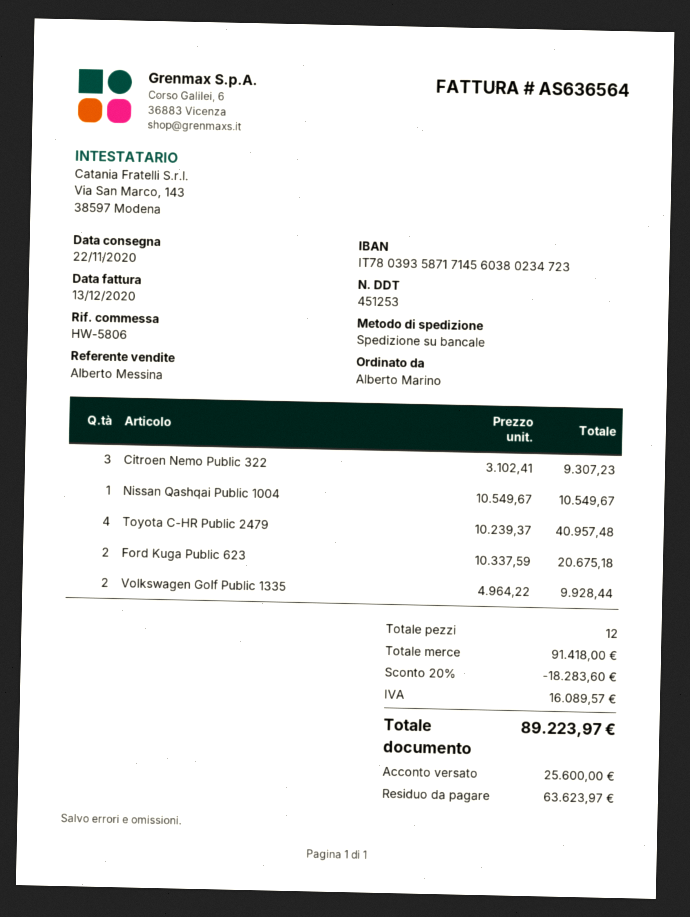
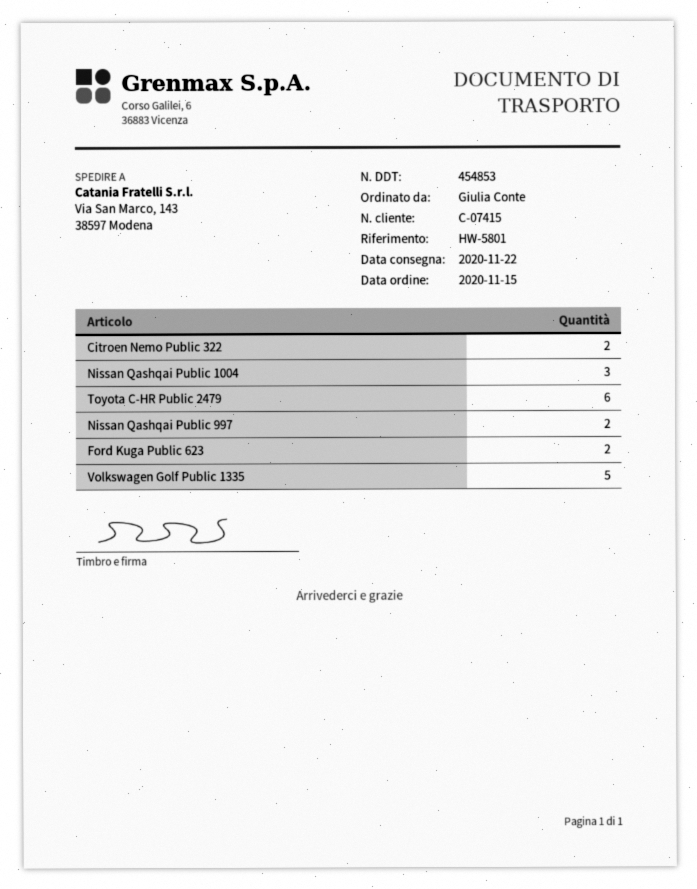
delivery note number: 451253 -> 454853
reference: HW-5806 -> HW-5801
ordered by: Alberto Marino -> Giulia Conte
Citroen Nemo Public 322: 3 -> 2
Nissan Qashqai Public 1004: 1 -> 3
Toyota C-HR Public 2479: 4 -> 6
Volkswagen Golf Public 1335: 2 -> 5
Nissan Qashqai Public 997: none -> 2

